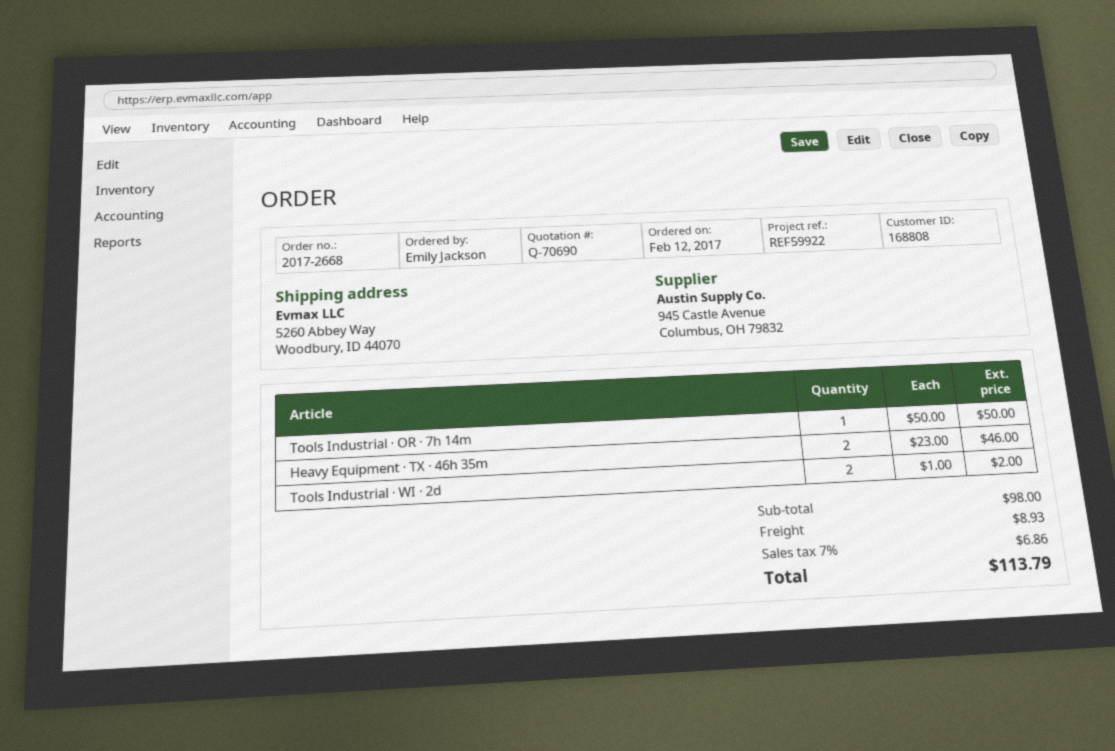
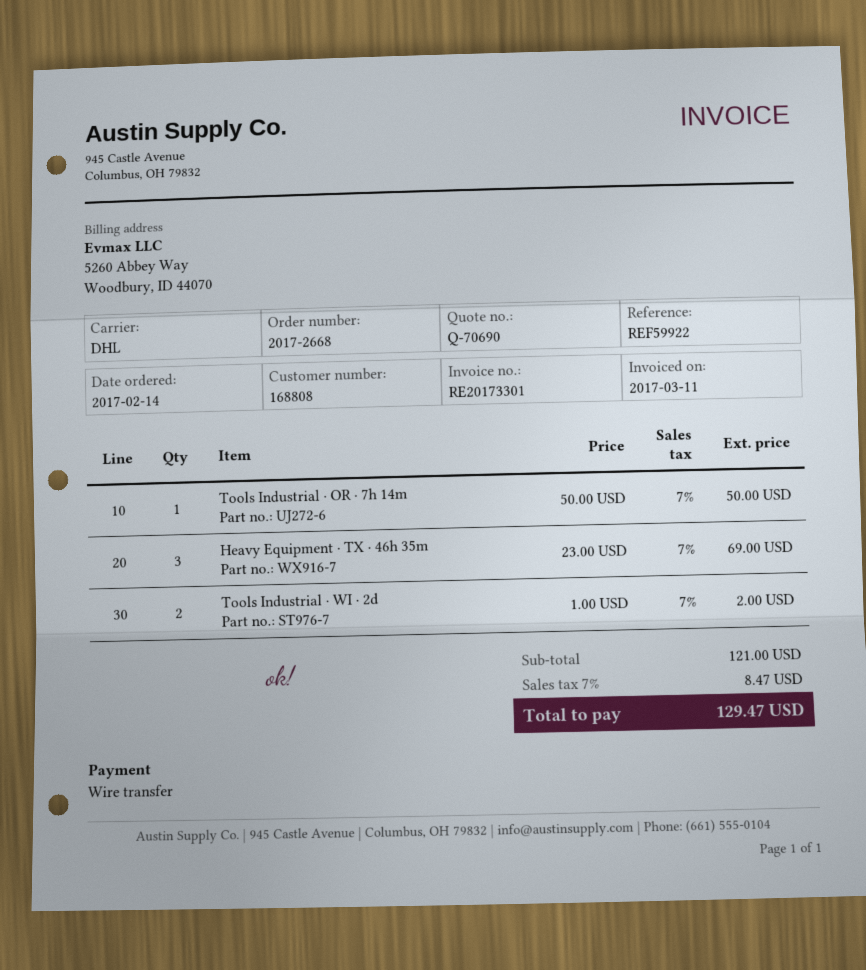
order date: 2017-02-12 -> 2017-02-14
Heavy Equipment · TX · 46h 35m: 2 x 23.00 = 46.00 -> 3 x 23.00 = 69.00
subtotal: 98.00 -> 121.00
shipping: 8.93 -> none
tax: 7% = 6.86 -> 7% = 8.47
total: 113.79 -> 129.47

